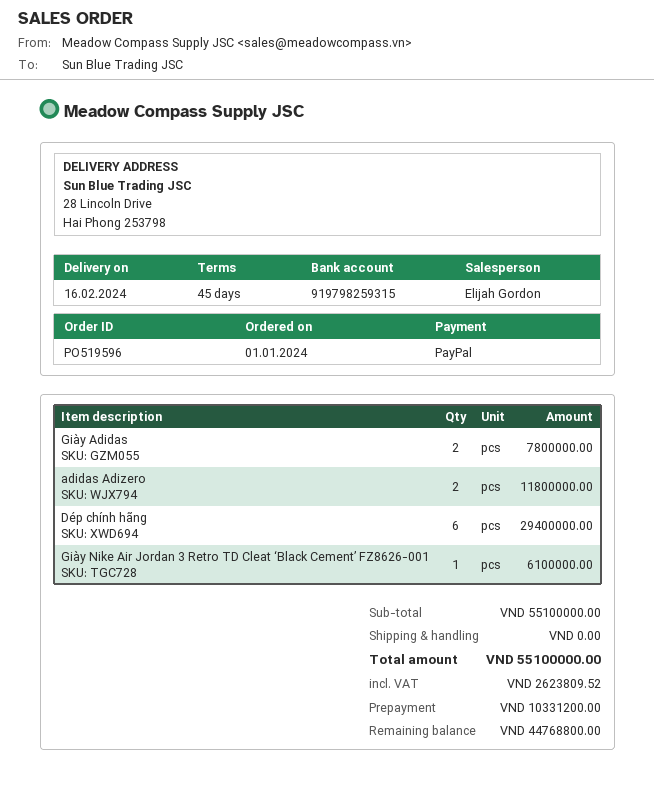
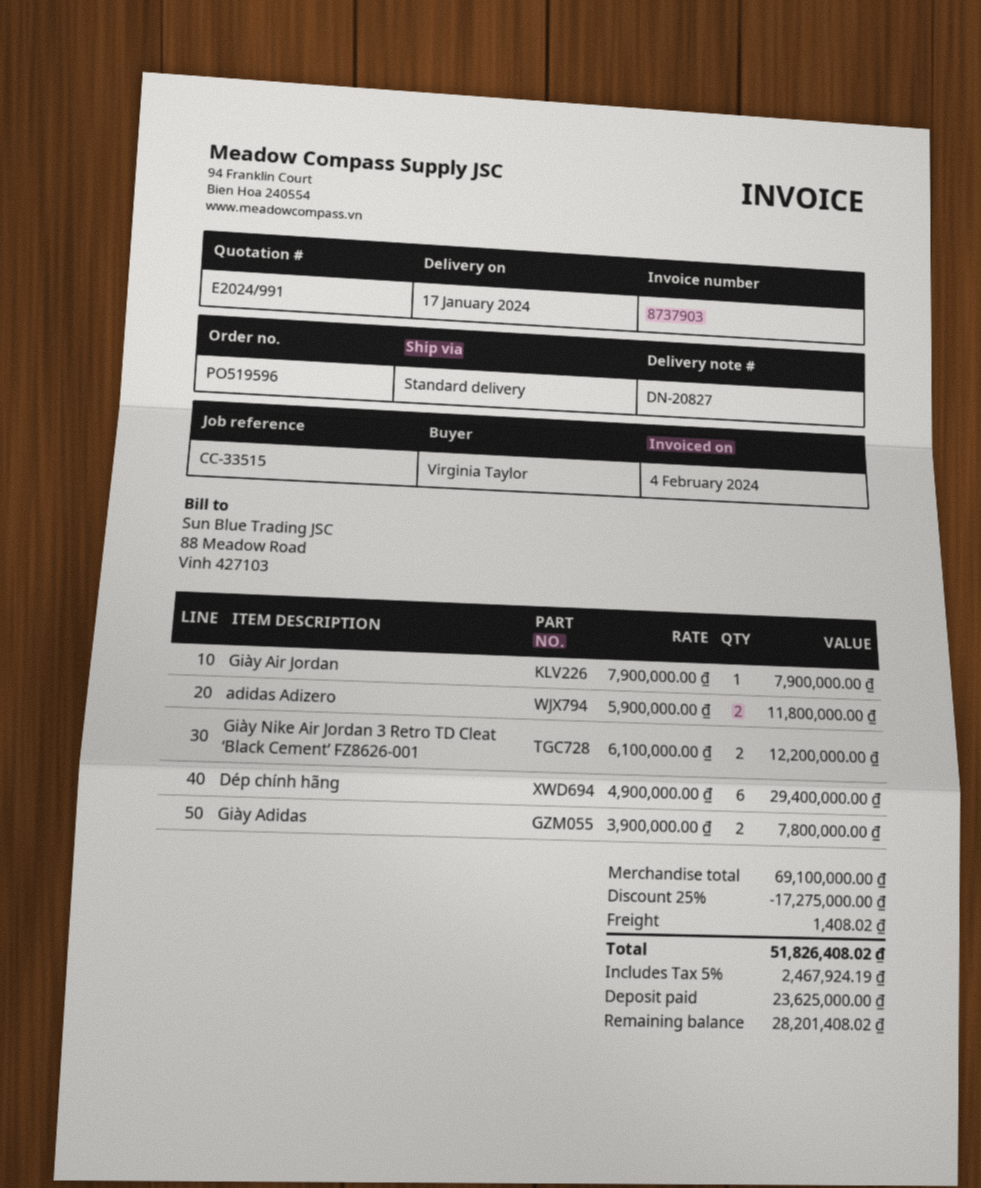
delivery date: 2024-02-16 -> 2024-01-17
Giày Nike Air Jordan 3 Retro TD Cleat ‘Black Cement’ FZ8626-001: 1 for 6100000.00 -> 2 for 12200000.00
Giày Air Jordan: none -> 1 for 7900000.00
subtotal: 55100000.00 -> 69100000.00
discount: none -> 25% = 17275000.00
shipping: 0.00 -> 1408.02
tax: 2623809.52 -> 2467924.19
total: 55100000.00 -> 51826408.02
deposit: 10331200.00 -> 23625000.00
balance: 44768800.00 -> 28201408.02

